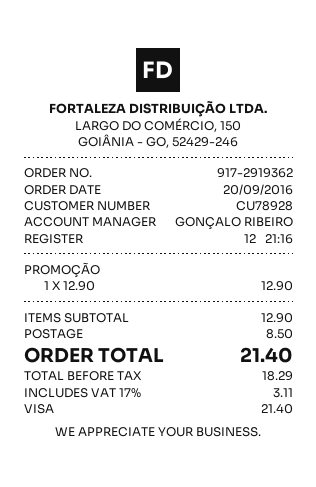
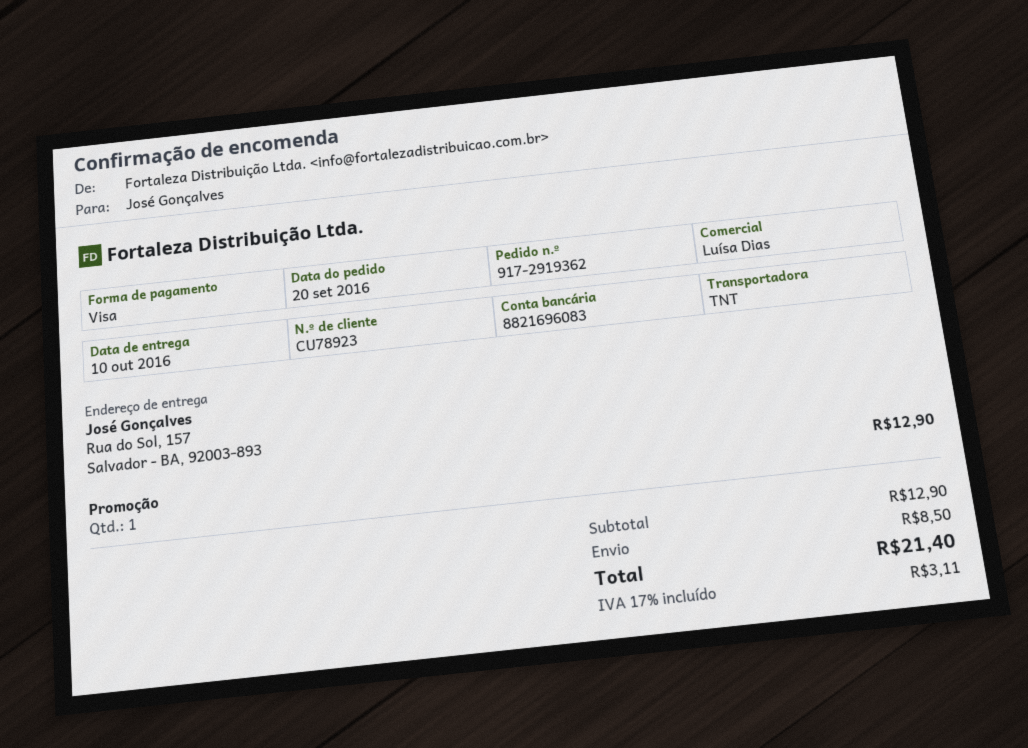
customer number: CU78928 -> CU78923
sales rep: GONÇALO RIBEIRO -> Luísa Dias

